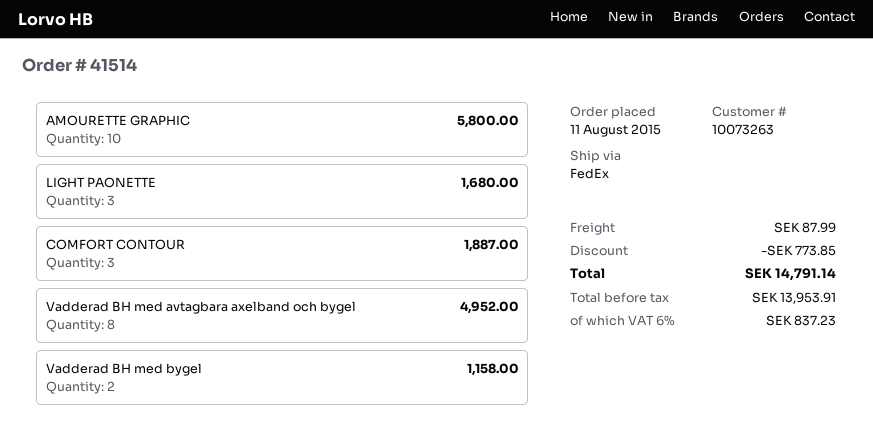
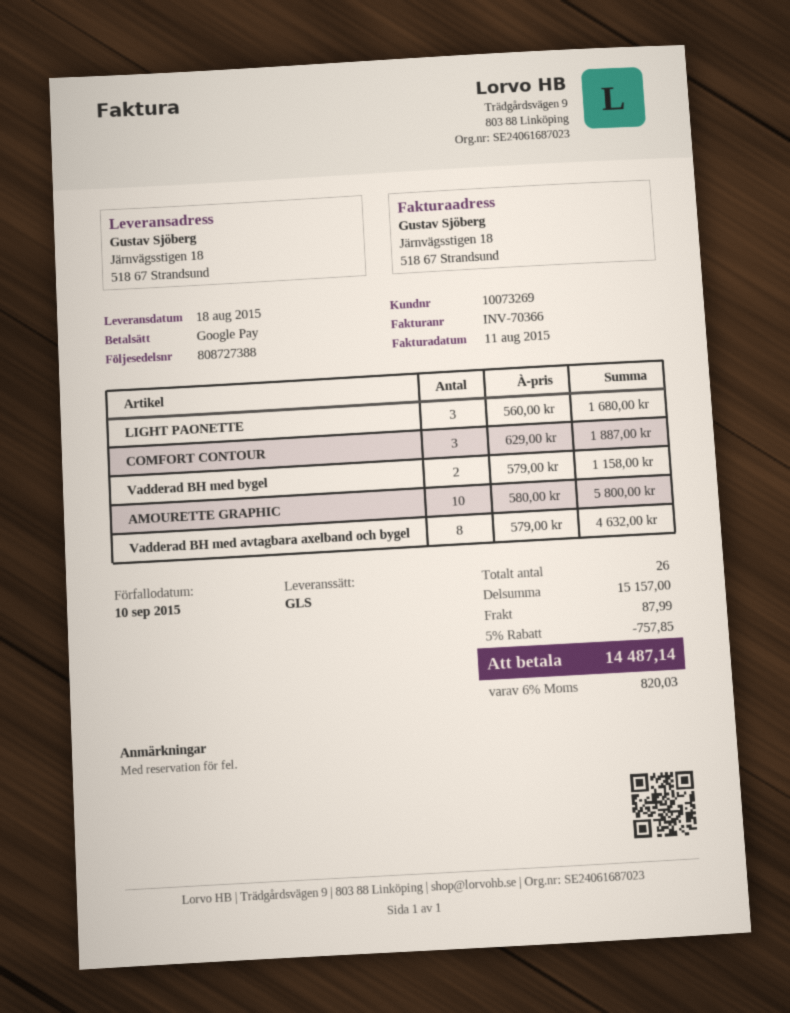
customer number: 10073263 -> 10073269
shipping method: FedEx -> GLS
Vadderad BH med avtagbara axelband och bygel: 8 for 4952.00 -> 8 for 4632.00
discount: 773.85 -> 757.85
tax: 6% = 837.23 -> 6% = 820.03
total: 14791.14 -> 14487.14

